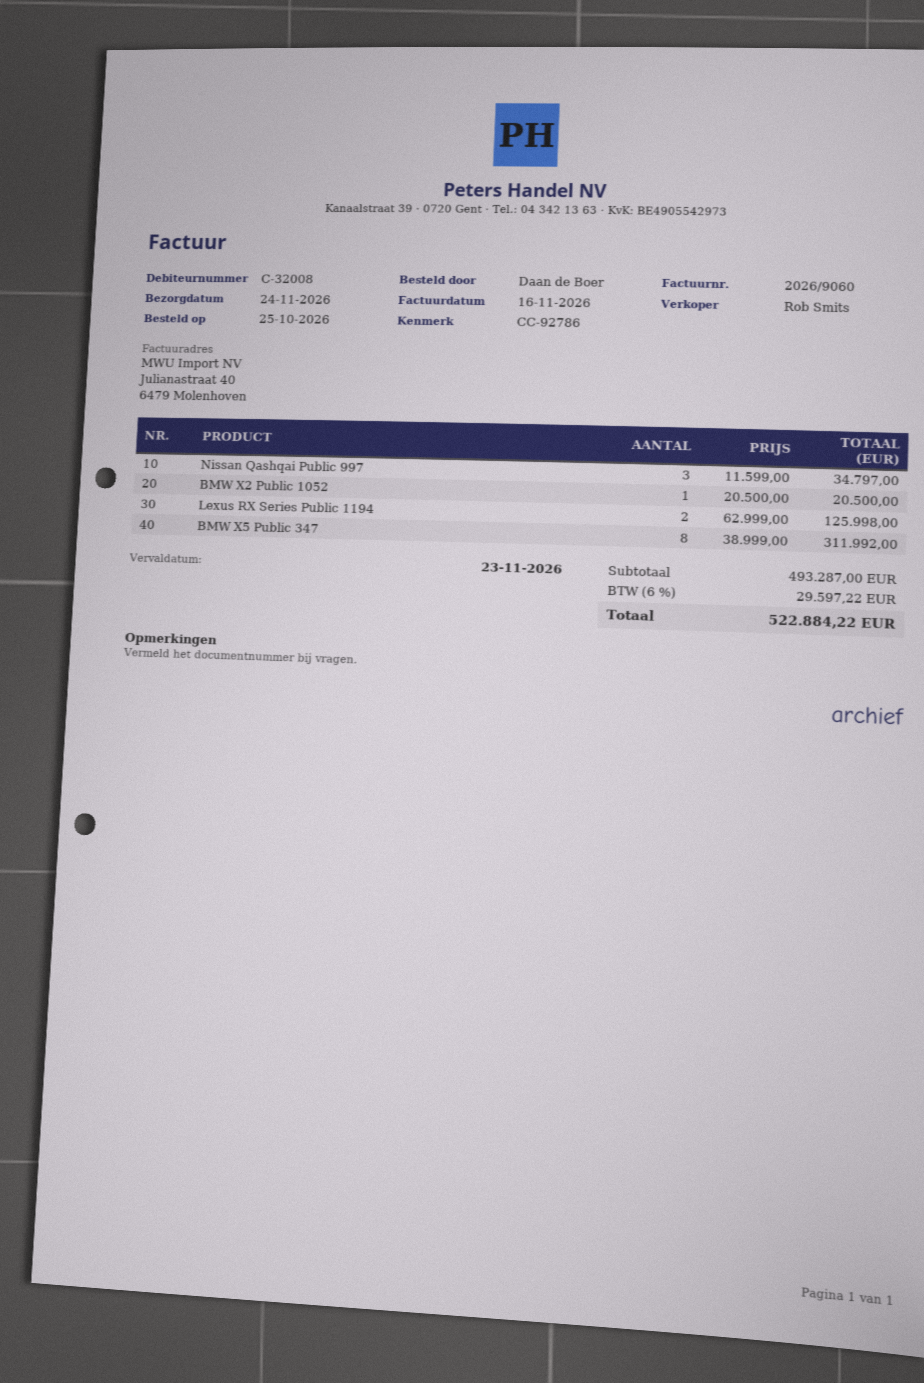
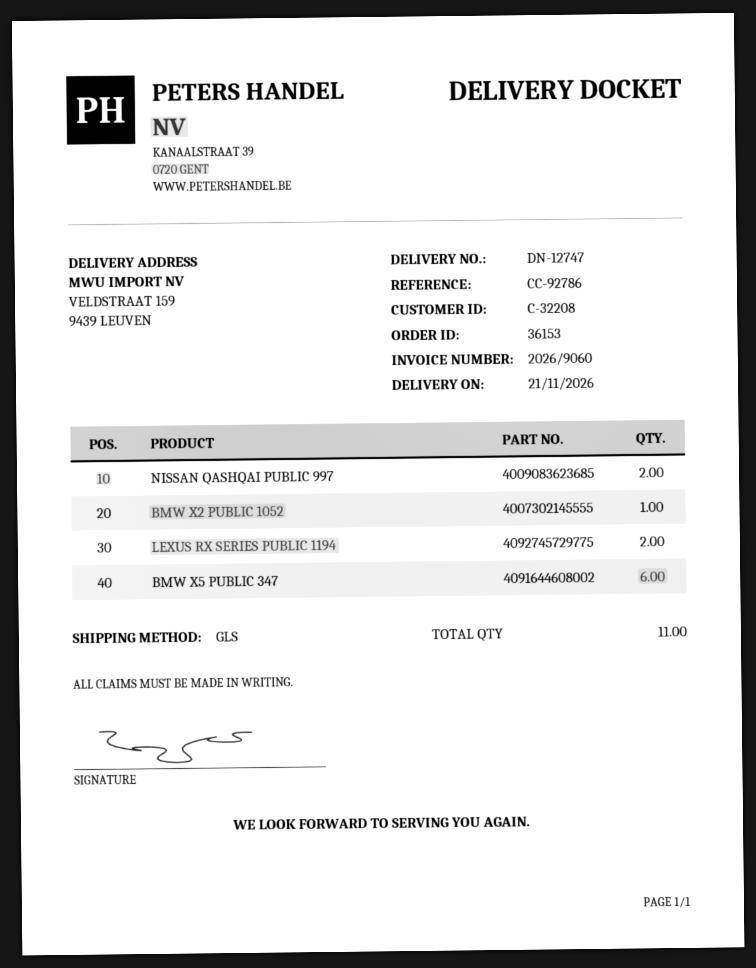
delivery date: 2026-11-24 -> 2026-11-21
customer number: C-32008 -> C-32208
Nissan Qashqai Public 997: 3 -> 2
BMW X5 Public 347: 8 -> 6

